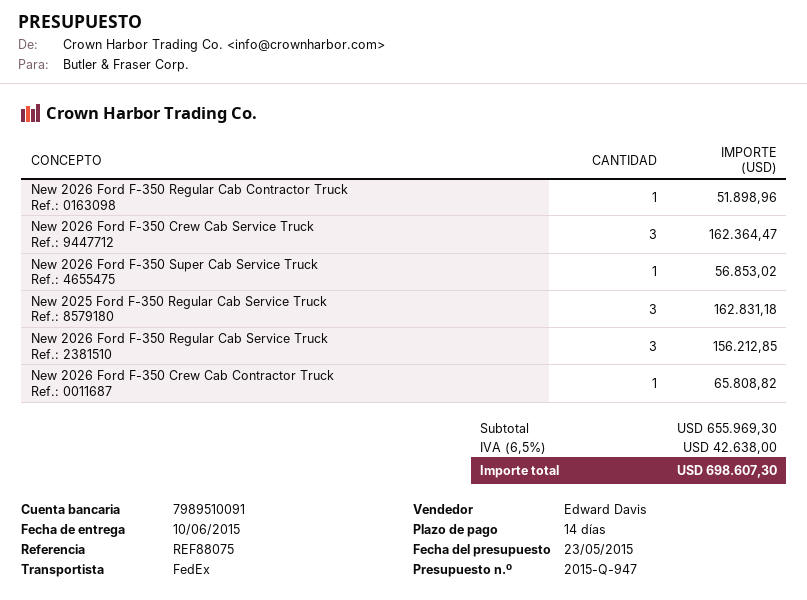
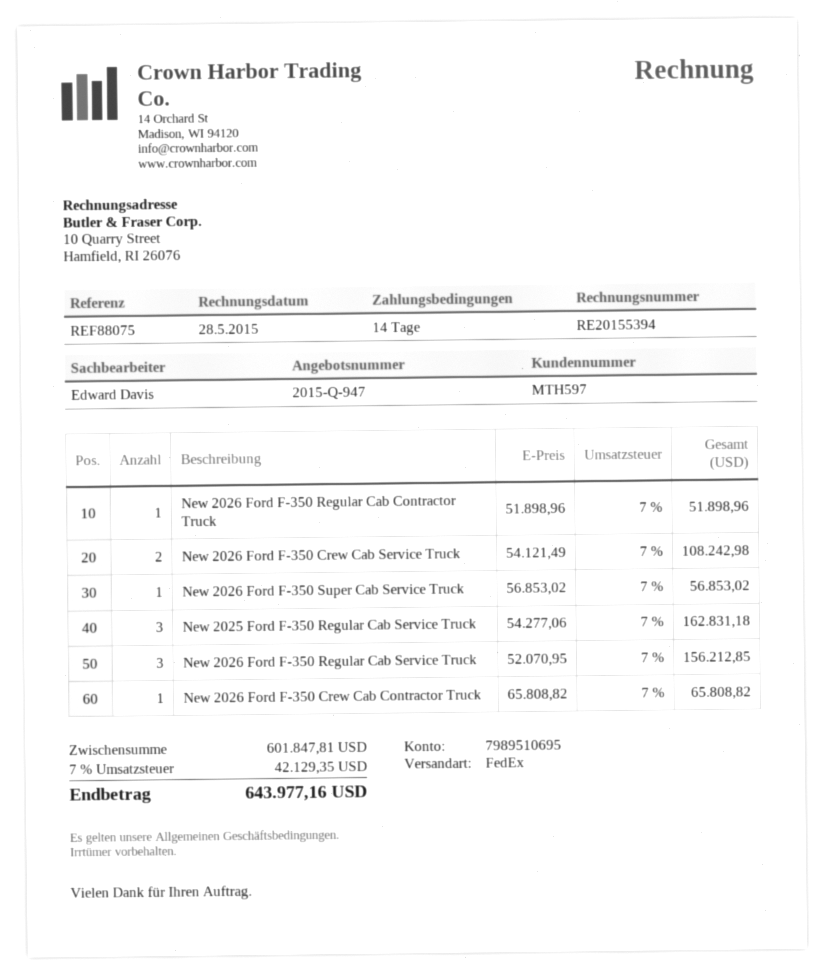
bank account: 7989510091 -> 7989510695
New 2026 Ford F-350 Crew Cab Service Truck: 3 for 162364.47 -> 2 for 108242.98
subtotal: 655969.30 -> 601847.81
tax: 6.5% = 42638.00 -> 7% = 42129.35
total: 698607.30 -> 643977.16

